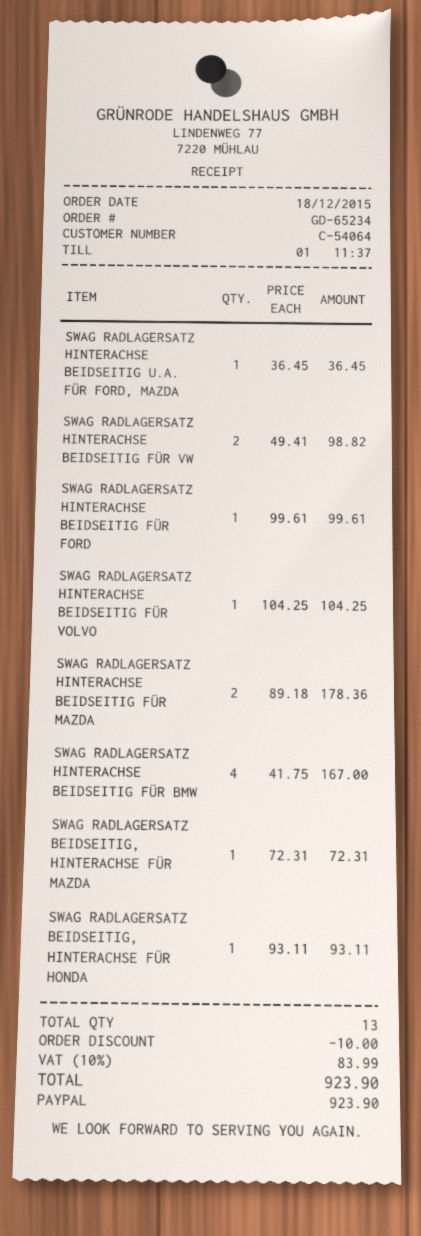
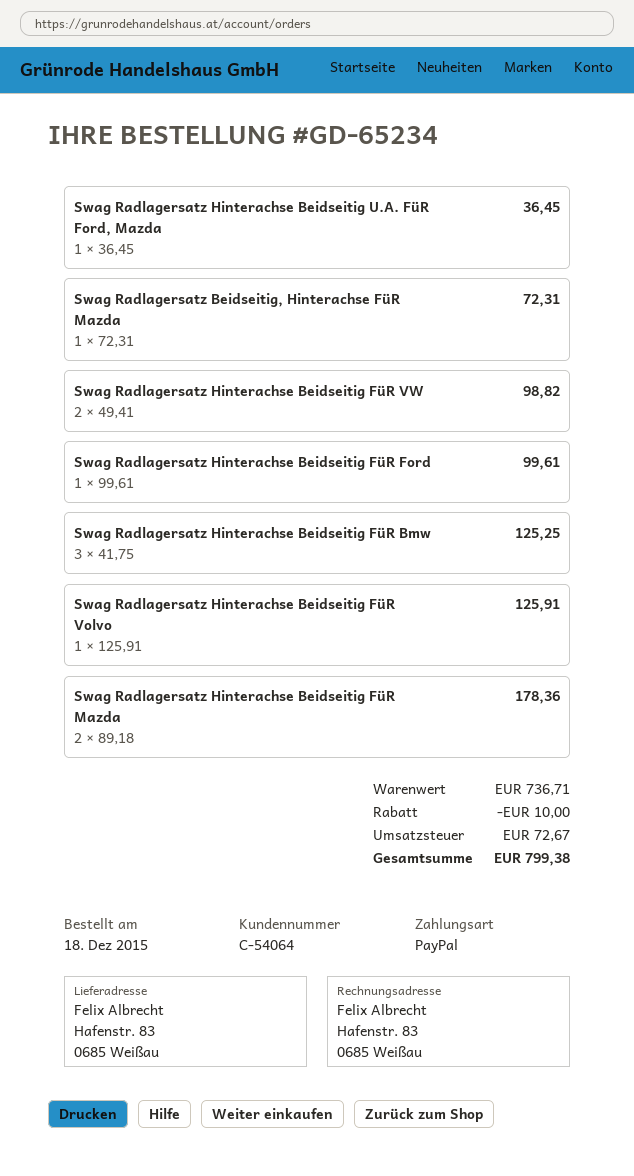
SWAG RADLAGERSATZ HINTERACHSE BEIDSEITIG FÜR VOLVO: 1 x 104.25 = 104.25 -> 1 x 125.91 = 125.91
SWAG RADLAGERSATZ HINTERACHSE BEIDSEITIG FÜR BMW: 4 x 41.75 = 167.00 -> 3 x 41.75 = 125.25
SWAG RADLAGERSATZ BEIDSEITIG, HINTERACHSE FÜR HONDA: 1 x 93.11 = 93.11 -> none
tax: 83.99 -> 72.67
total: 923.90 -> 799.38

